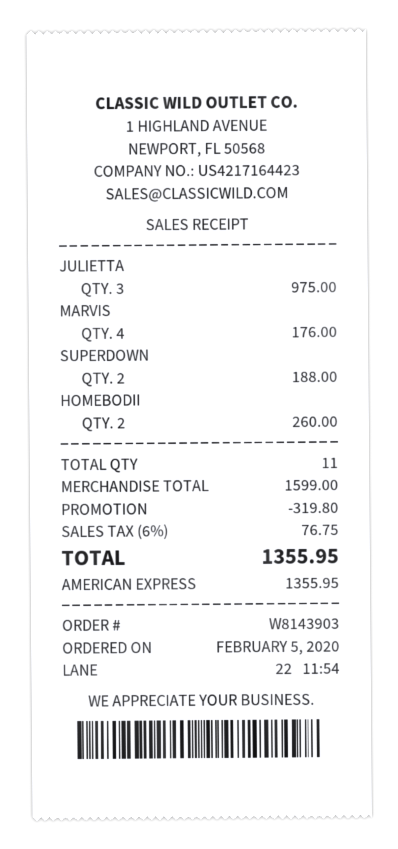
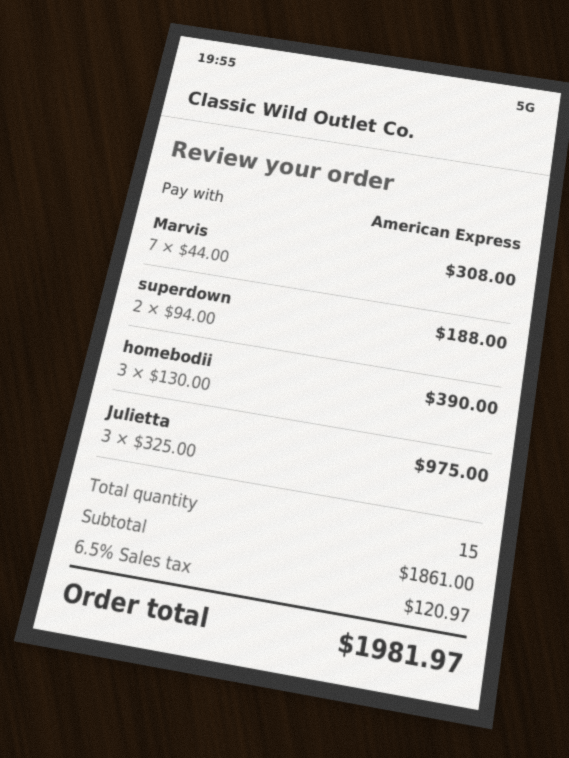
MARVIS: 4 for 176.00 -> 7 for 308.00
HOMEBODII: 2 for 260.00 -> 3 for 390.00
total quantity: 11 -> 15
subtotal: 1599.00 -> 1861.00
discount: 319.80 -> none
tax: 6% = 76.75 -> 6.5% = 120.97
total: 1355.95 -> 1981.97

